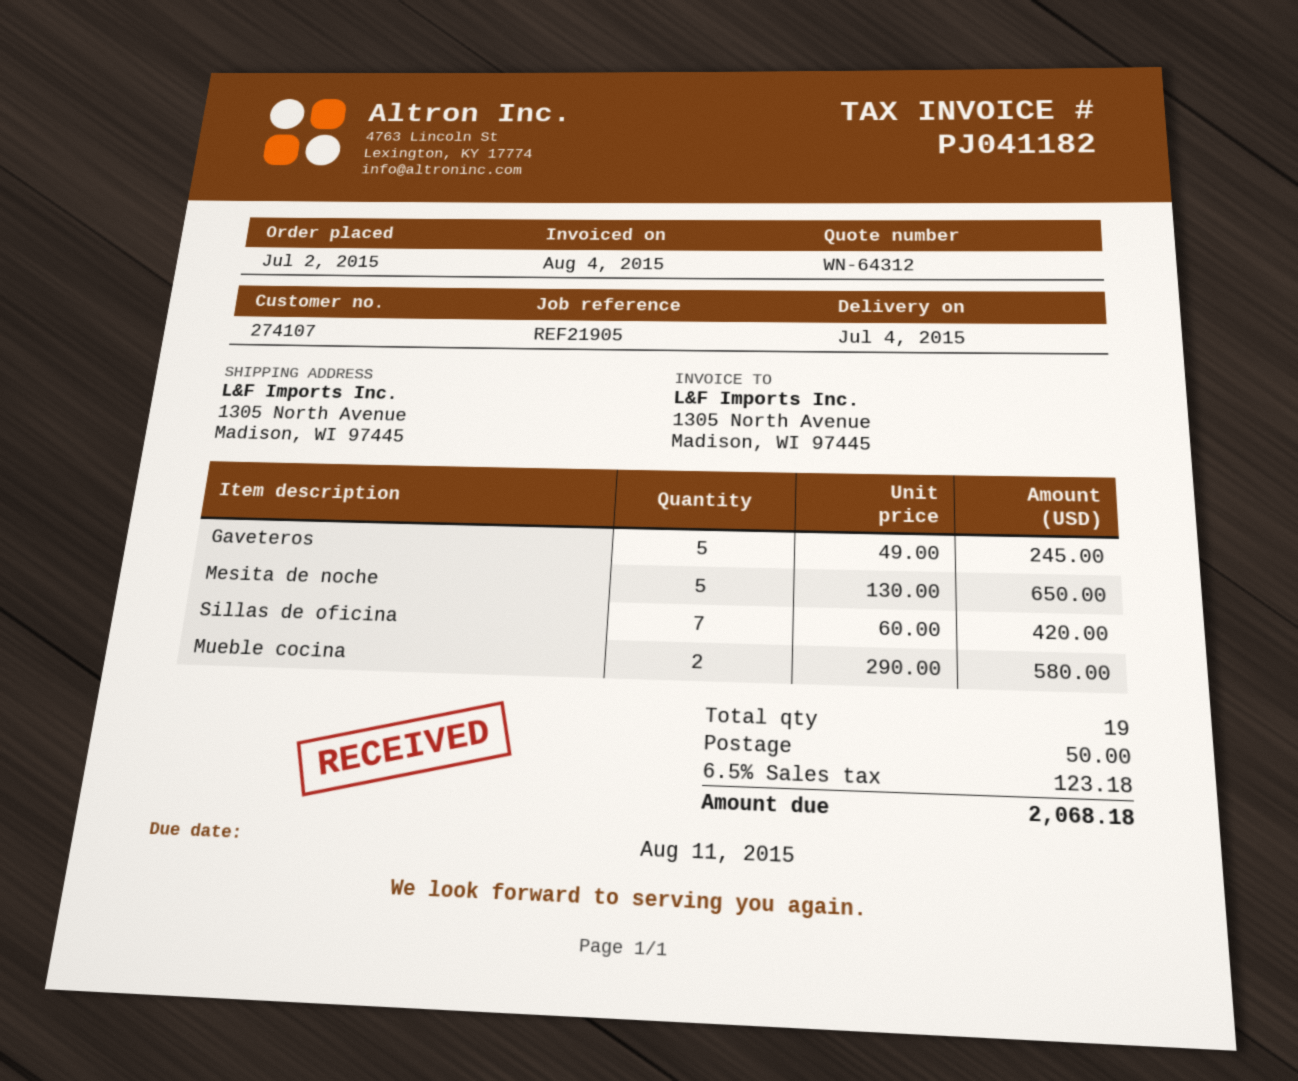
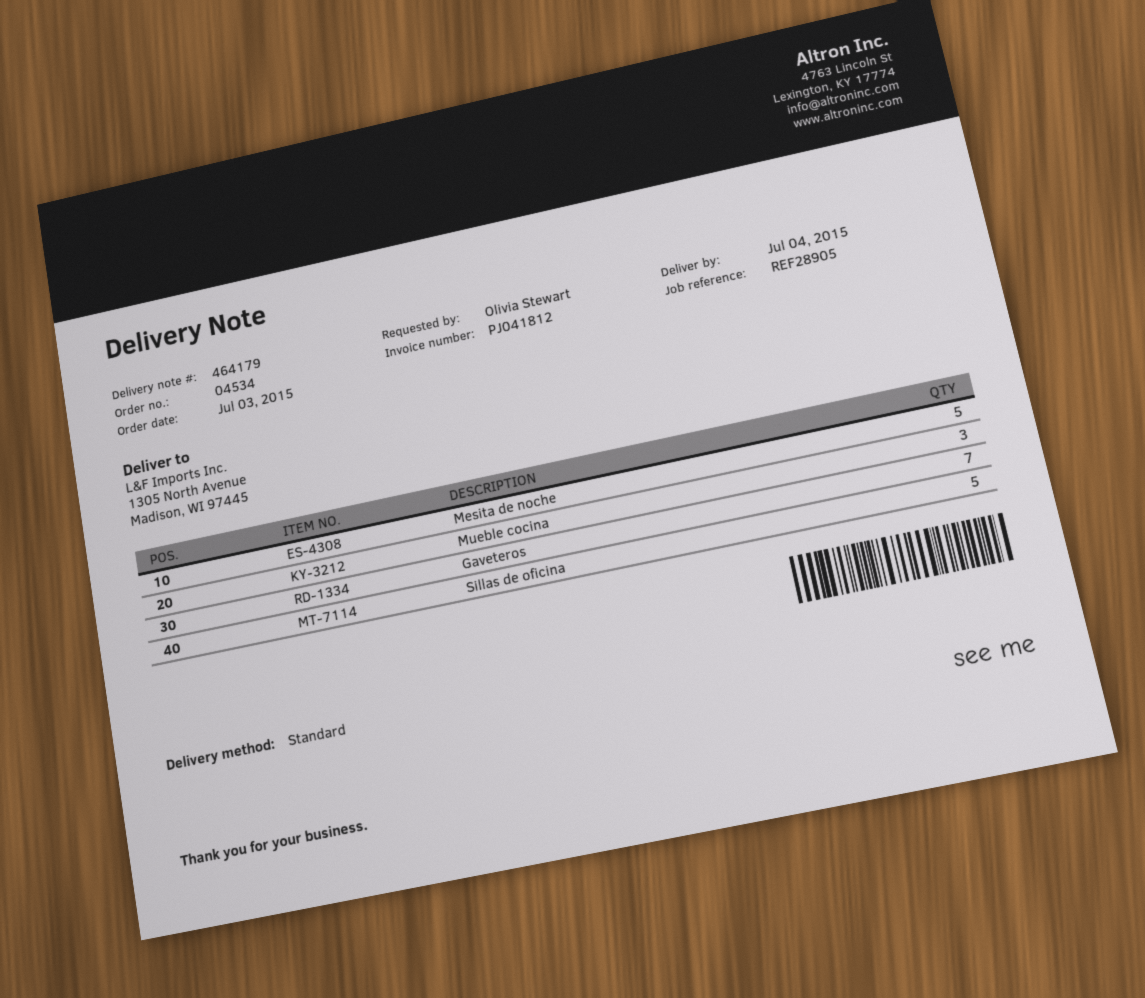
order date: 2015-07-02 -> 2015-07-03
invoice number: PJ041182 -> PJ041812
reference: REF21905 -> REF28905
Gaveteros: 5 -> 7
Sillas de oficina: 7 -> 5
Mueble cocina: 2 -> 3

